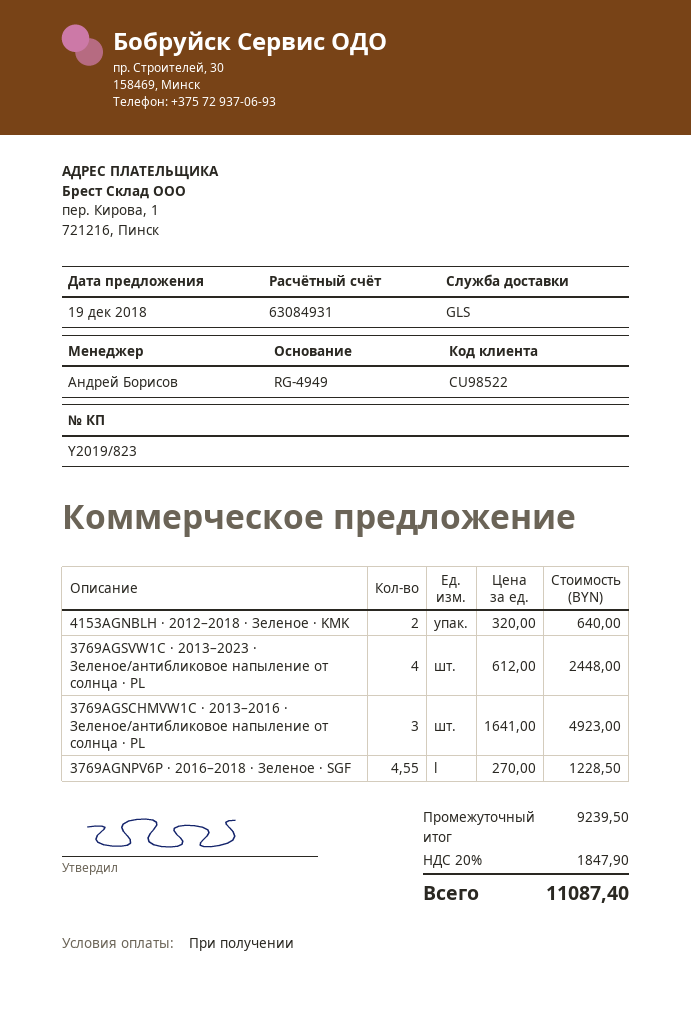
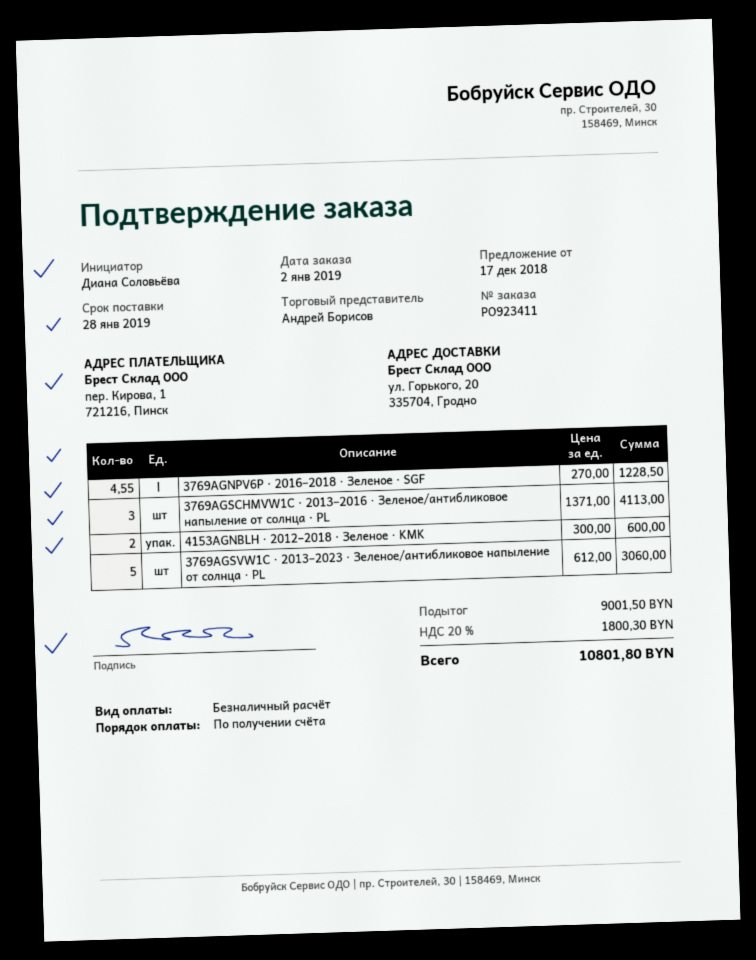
quote date: 2018-12-19 -> 2018-12-17
4153AGNBLH · 2012–2018 · Зеленое · KMK: 2 x 320.00 = 640.00 -> 2 x 300.00 = 600.00
3769AGSVW1C · 2013–2023 · Зеленое/антибликовое напыление от солнца · PL: 4 x 612.00 = 2448.00 -> 5 x 612.00 = 3060.00
3769AGSCHMVW1C · 2013–2016 · Зеленое/антибликовое напыление от солнца · PL: 3 x 1641.00 = 4923.00 -> 3 x 1371.00 = 4113.00
subtotal: 9239.50 -> 9001.50
tax: 20% = 1847.90 -> 20% = 1800.30
total: 11087.40 -> 10801.80

